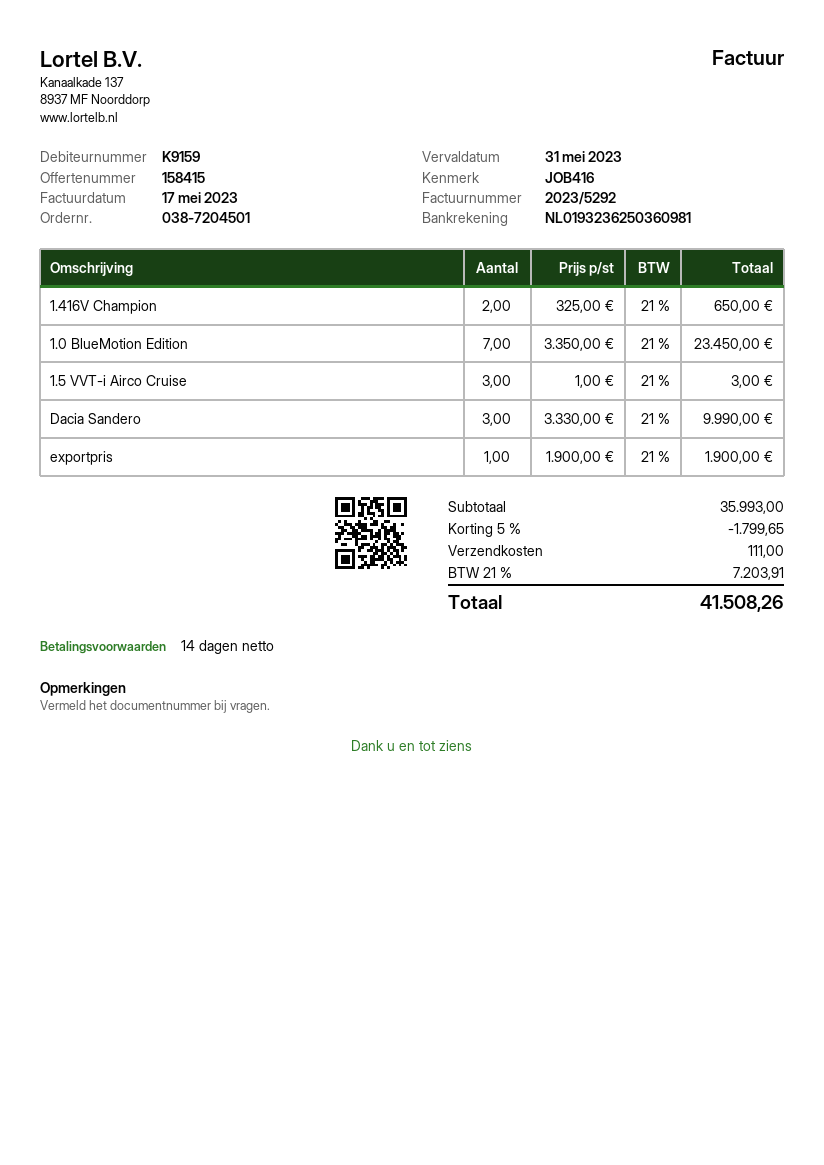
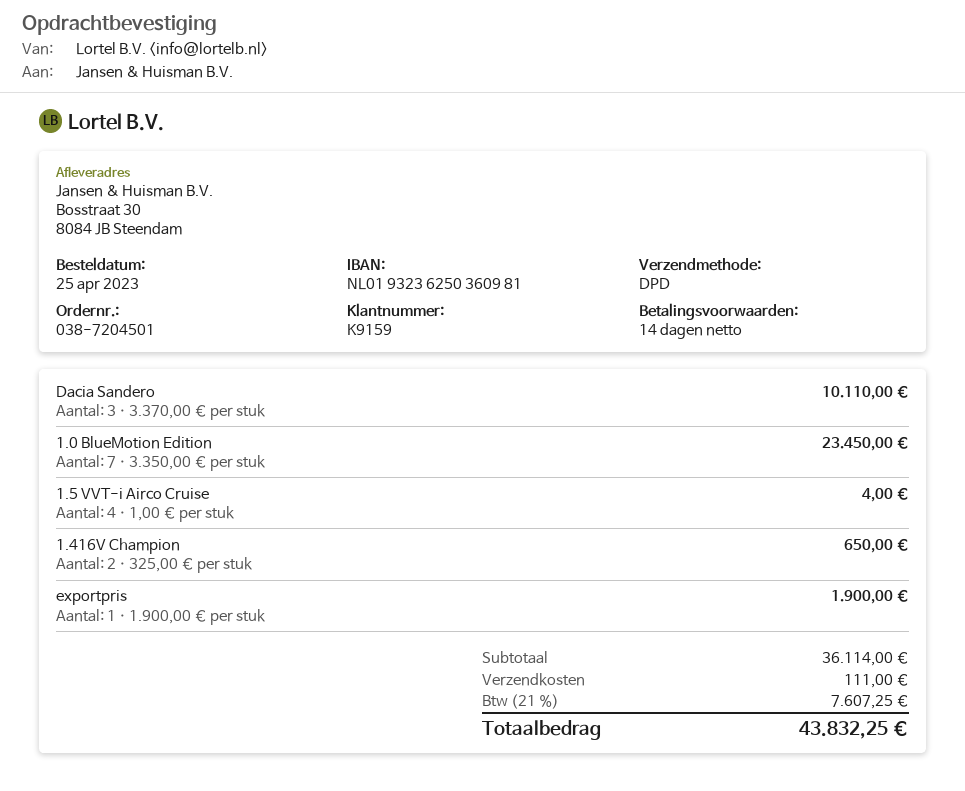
1.5 VVT-i Airco Cruise: 3 x 1.00 = 3.00 -> 4 x 1.00 = 4.00
Dacia Sandero: 3 x 3330.00 = 9990.00 -> 3 x 3370.00 = 10110.00
subtotal: 35993.00 -> 36114.00
discount: 5% = 1799.65 -> none
tax: 21% = 7203.91 -> 21% = 7607.25
total: 41508.26 -> 43832.25

